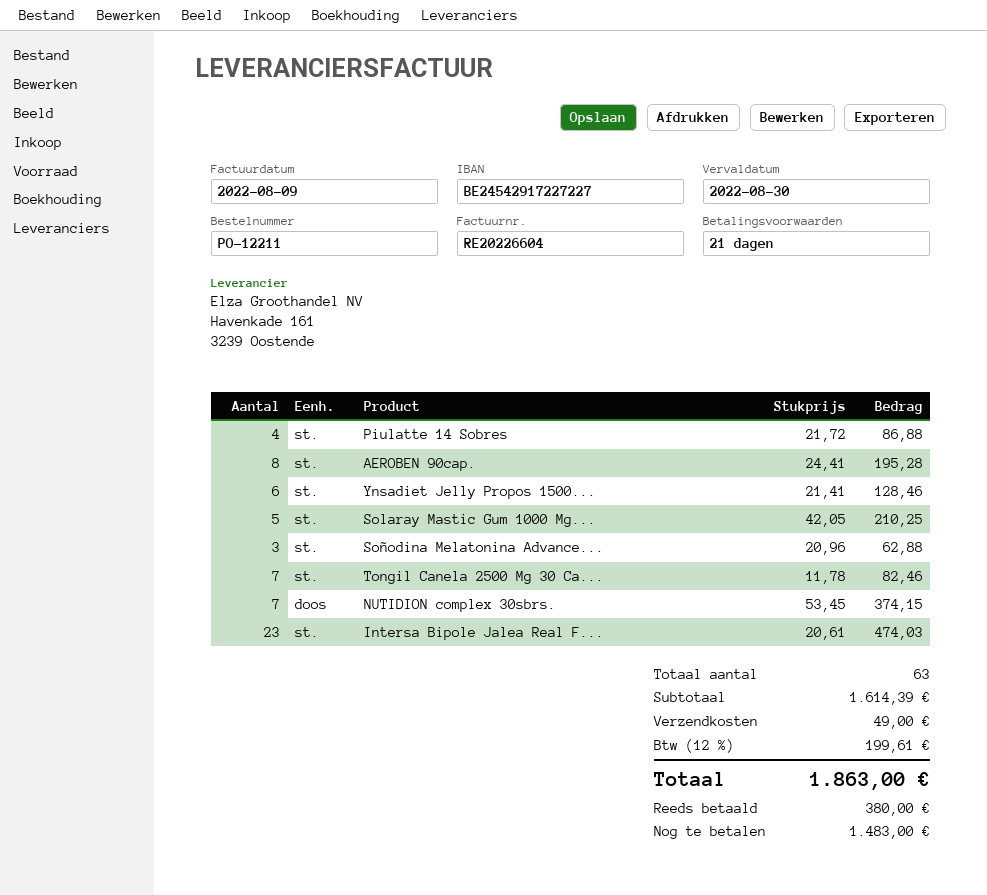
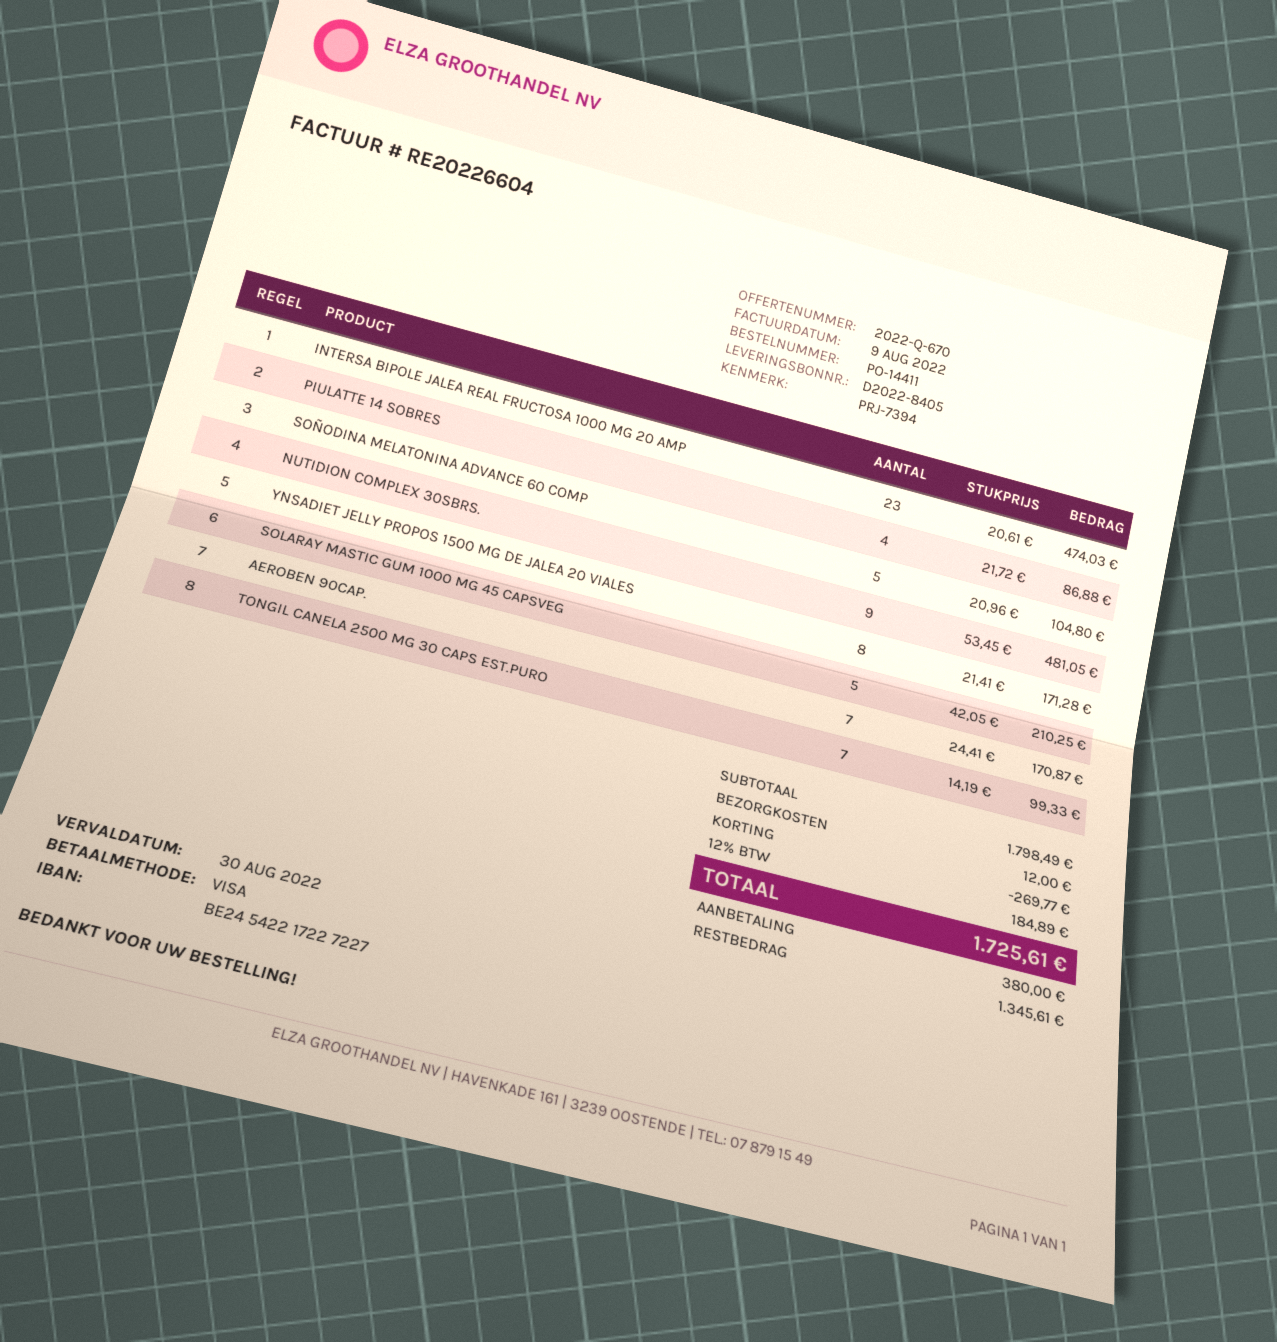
order number: PO-12211 -> PO-14411
bank account: BE24542917227227 -> BE24542217227227
AEROBEN 90cap.: 8 x 24.41 = 195.28 -> 7 x 24.41 = 170.87
Ynsadiet Jelly Propos 1500...: 6 x 21.41 = 128.46 -> 8 x 21.41 = 171.28
Soñodina Melatonina Advance...: 3 x 20.96 = 62.88 -> 5 x 20.96 = 104.80
Tongil Canela 2500 Mg 30 Ca...: 7 x 11.78 = 82.46 -> 7 x 14.19 = 99.33
NUTIDION complex 30sbrs.: 7 x 53.45 = 374.15 -> 9 x 53.45 = 481.05
subtotal: 1614.39 -> 1798.49
discount: none -> 269.77
shipping: 49.00 -> 12.00
tax: 12% = 199.61 -> 12% = 184.89
total: 1863.00 -> 1725.61
balance: 1483.00 -> 1345.61

